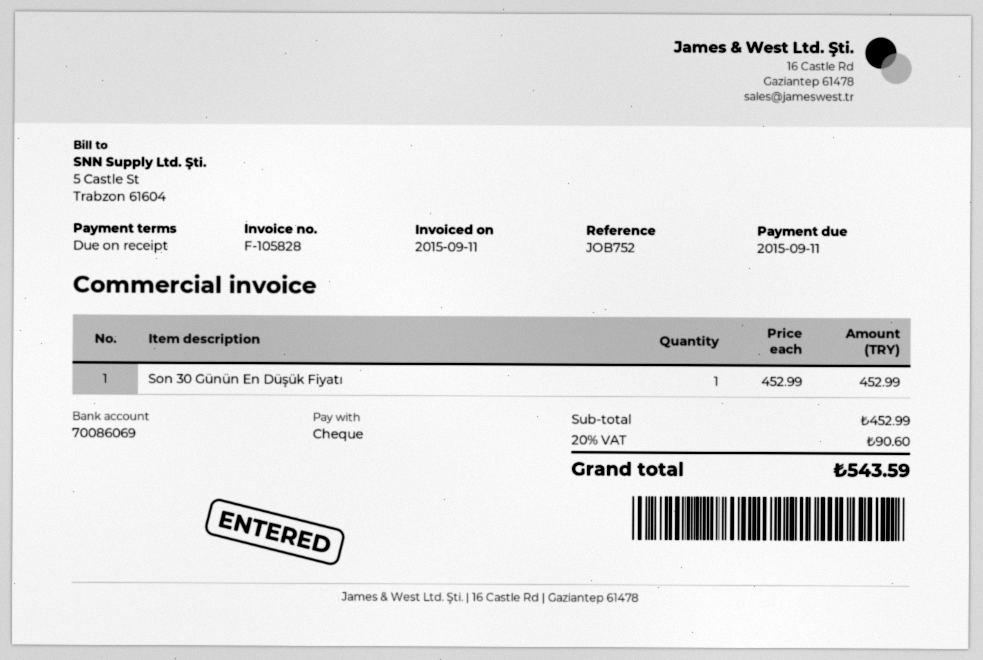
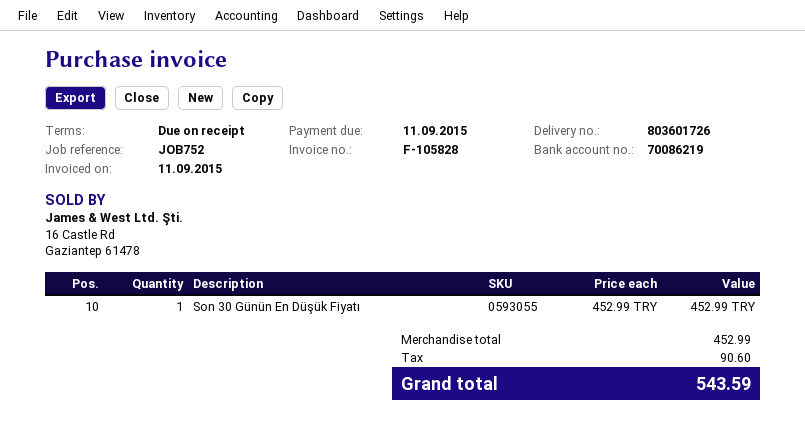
bank account: 70086069 -> 70086219

